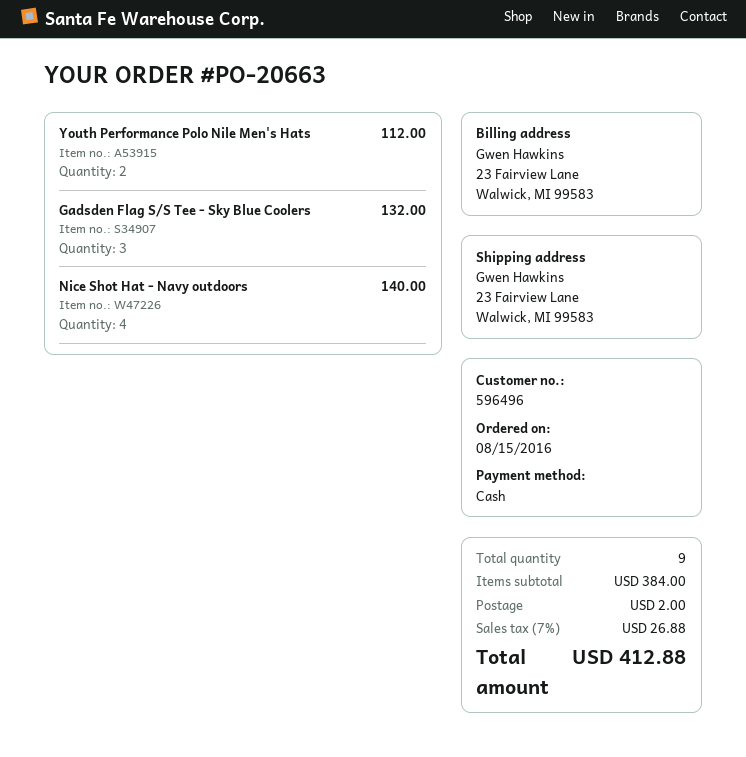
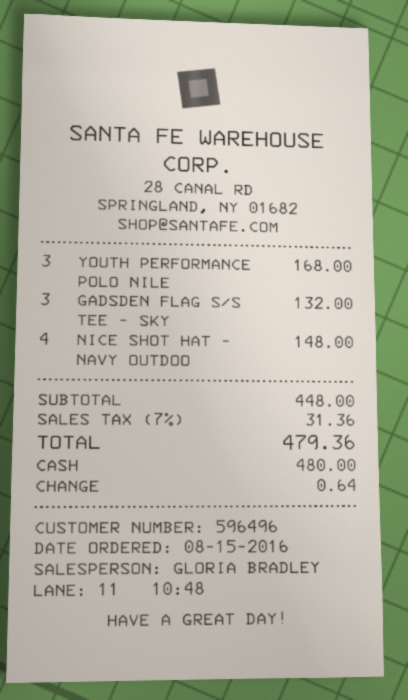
Youth Performance Polo Nile Men's Hats: 2 for 112.00 -> 3 for 168.00
Nice Shot Hat - Navy outdoors: 4 for 140.00 -> 4 for 148.00
subtotal: 384.00 -> 448.00
shipping: 2.00 -> none
tax: 7% = 26.88 -> 7% = 31.36
total: 412.88 -> 479.36

